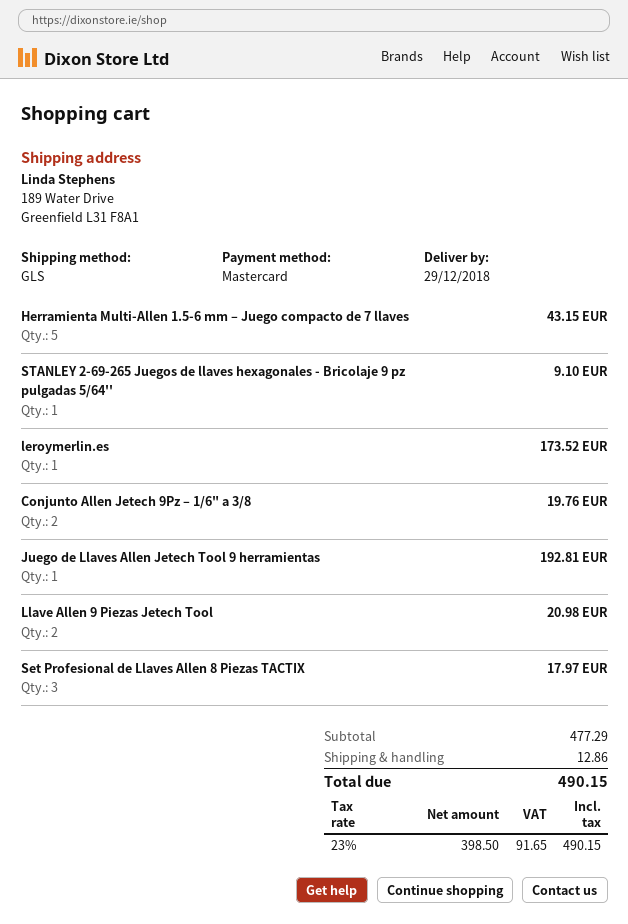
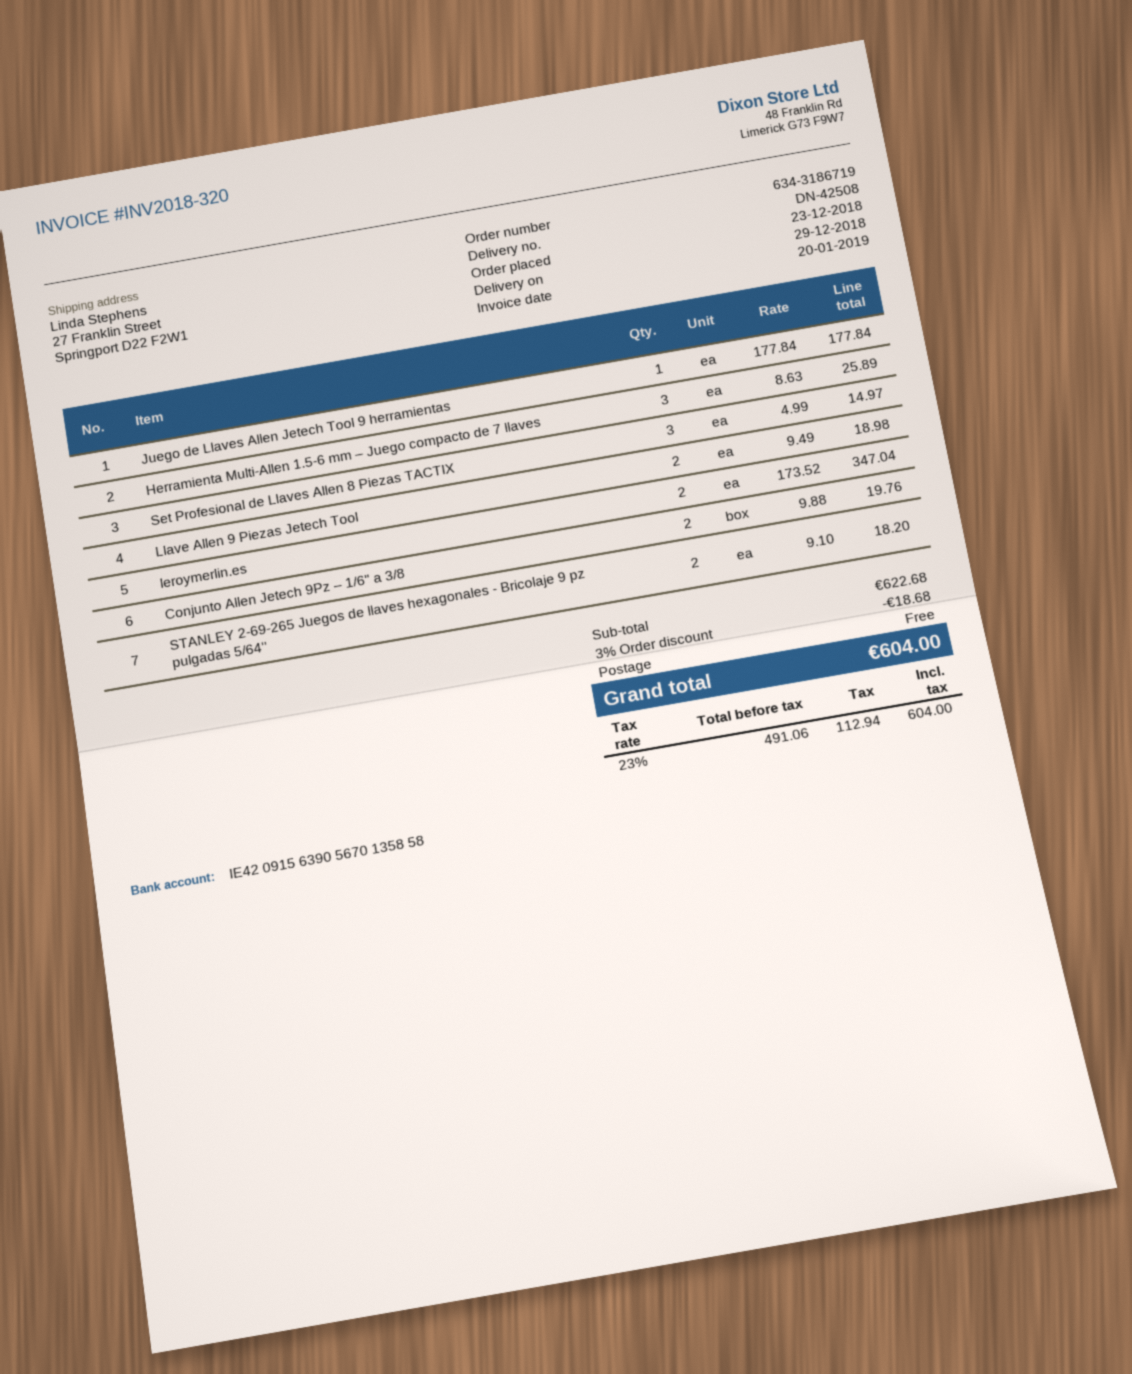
ship to: 189 Water Drive, Greenfield L31 F8A1 -> 27 Franklin Street, Springport D22 F2W1
Herramienta Multi‑Allen 1.5‑6 mm – Juego compacto de 7 llaves: 5 for 43.15 -> 3 for 25.89
STANLEY 2-69-265 Juegos de llaves hexagonales - Bricolaje 9 pz pulgadas 5/64'': 1 for 9.10 -> 2 for 18.20
leroymerlin.es: 1 for 173.52 -> 2 for 347.04
Juego de Llaves Allen Jetech Tool 9 herramientas: 1 for 192.81 -> 1 for 177.84
Llave Allen 9 Piezas Jetech Tool: 2 for 20.98 -> 2 for 18.98
Set Profesional de Llaves Allen 8 Piezas TACTIX: 3 for 17.97 -> 3 for 14.97
subtotal: 477.29 -> 622.68
discount: none -> 3% = 18.68
shipping: 12.86 -> 0.00
net: 398.50 -> 491.06
tax: 23% = 91.65 -> 23% = 112.94
total: 490.15 -> 604.00

